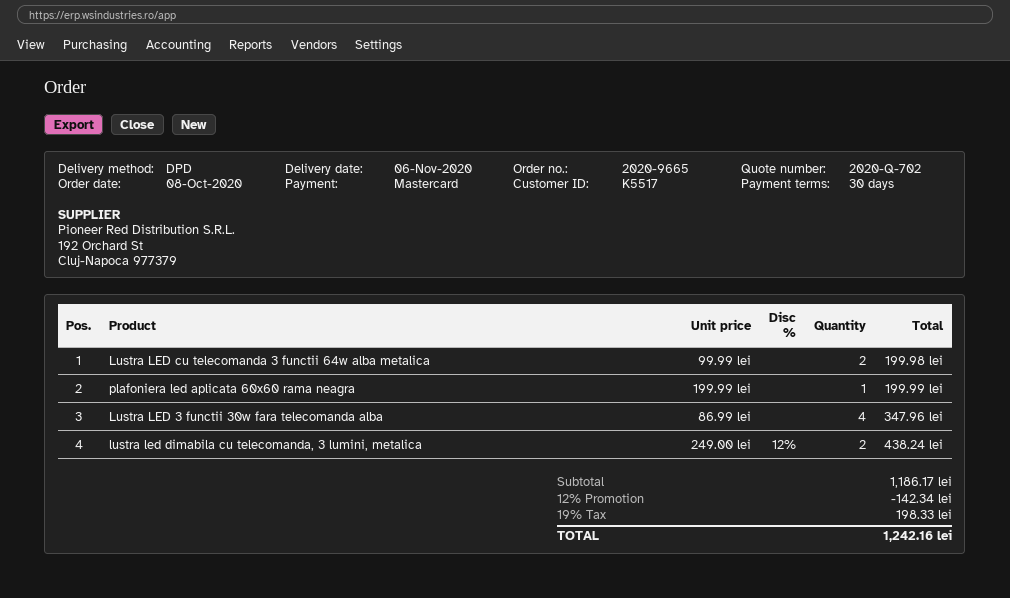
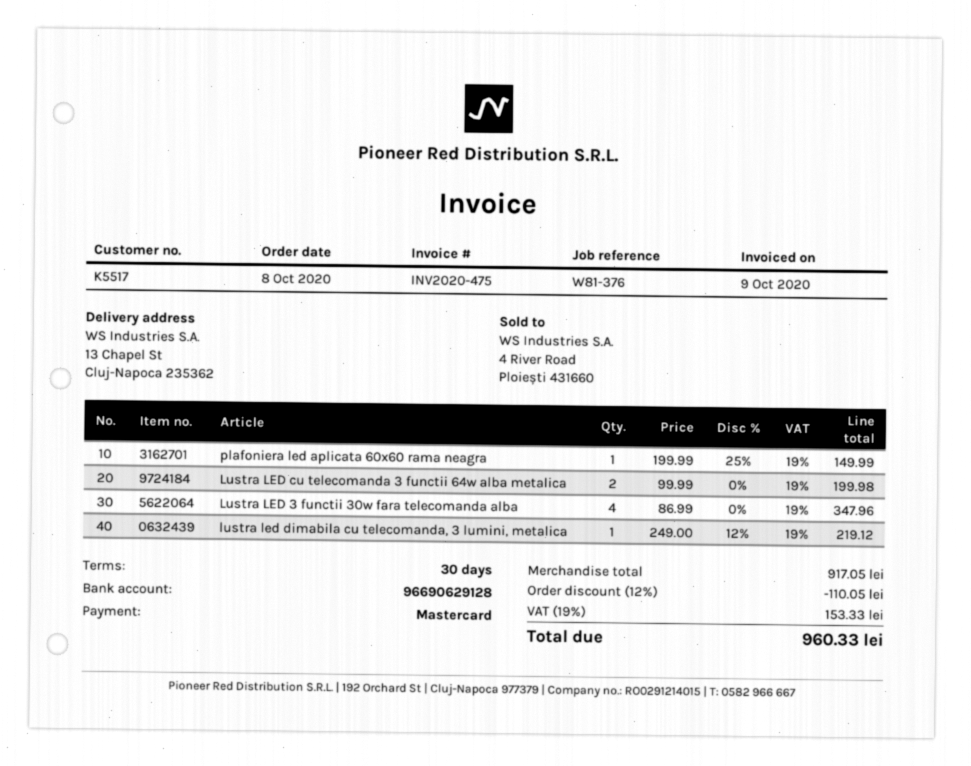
plafoniera led aplicata 60x60 rama neagra: 1 x 199.99 = 199.99 -> 1 x 199.99 - 25% = 149.99
lustra led dimabila cu telecomanda, 3 lumini, metalica: 2 x 249.00 - 12% = 438.24 -> 1 x 249.00 - 12% = 219.12
subtotal: 1186.17 -> 917.05
discount: 12% = 142.34 -> 12% = 110.05
tax: 19% = 198.33 -> 19% = 153.33
total: 1242.16 -> 960.33

